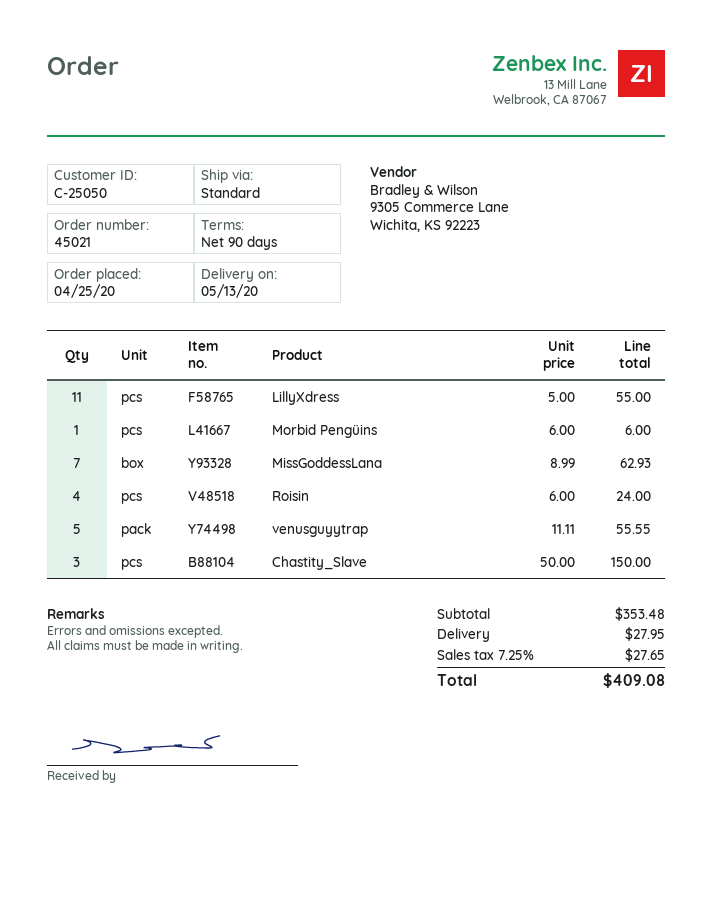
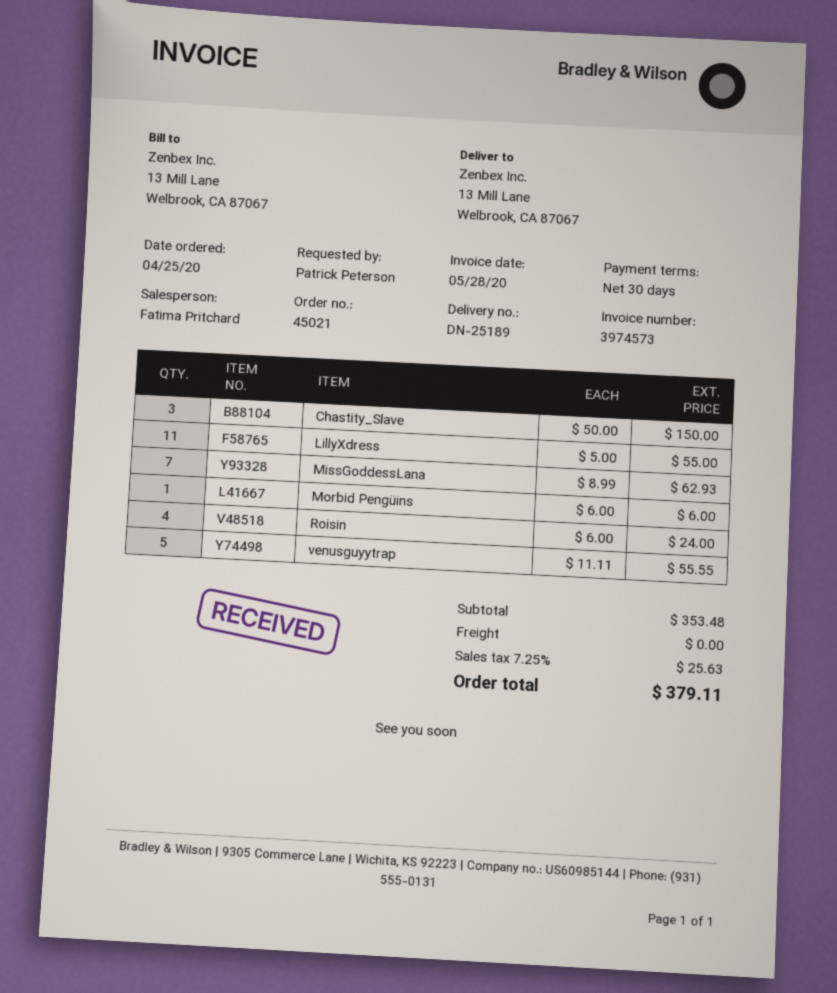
payment terms: 90 days -> 30 days
shipping: 27.95 -> 0.00
tax: 7.25% = 27.65 -> 7.25% = 25.63
total: 409.08 -> 379.11

